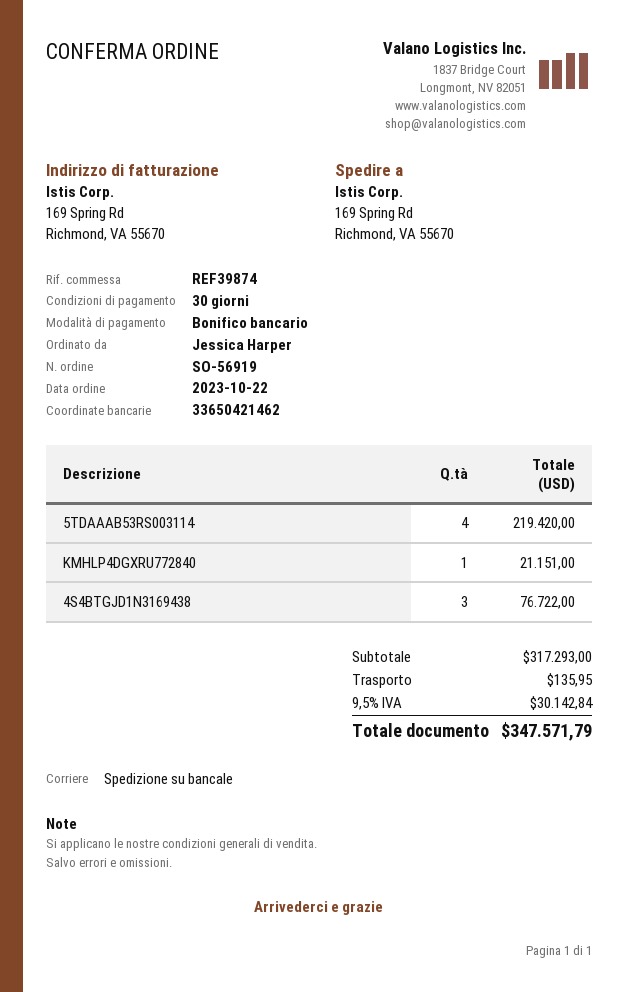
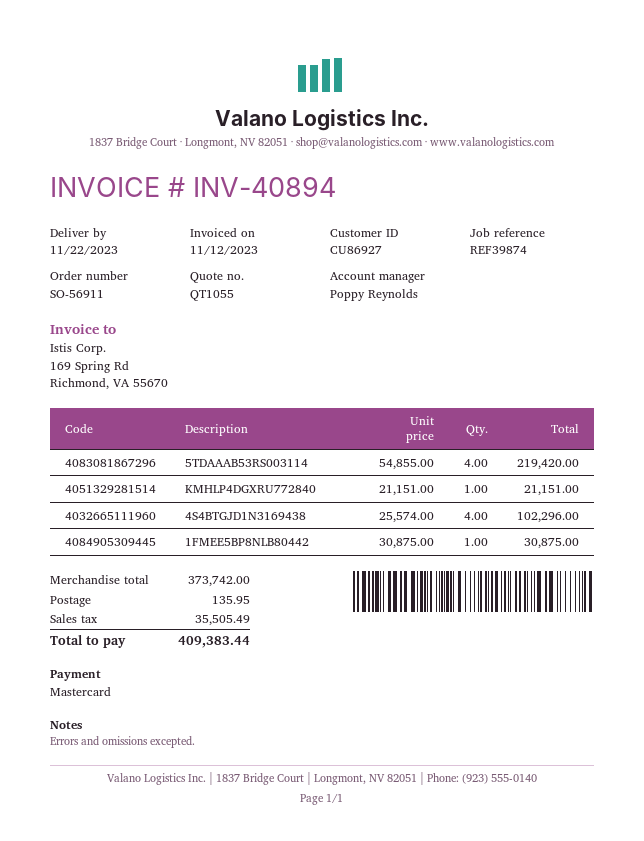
order number: SO-56919 -> SO-56911
payment method: bank transfer -> Mastercard
4S4BTGJD1N3169438: 3 for 76722.00 -> 4 for 102296.00
1FMEE5BP8NLB80442: none -> 1 for 30875.00
subtotal: 317293.00 -> 373742.00
tax: 30142.84 -> 35505.49
total: 347571.79 -> 409383.44

